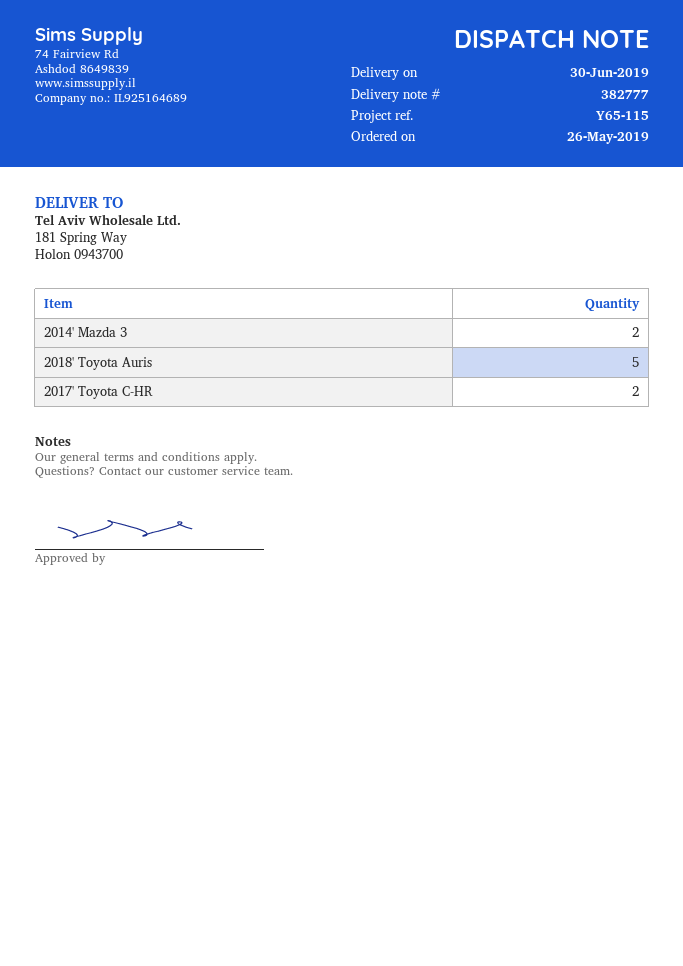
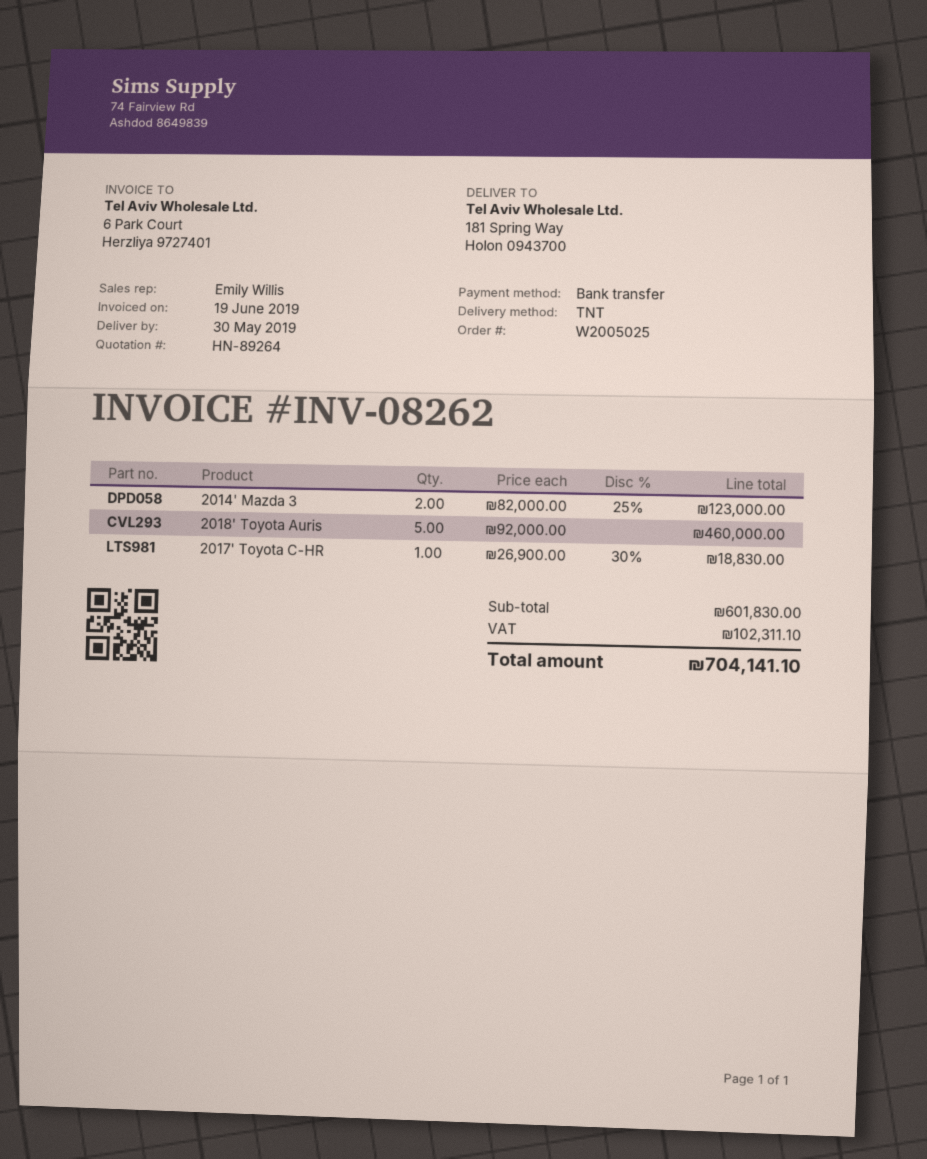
delivery date: 2019-06-30 -> 2019-05-30
2017' Toyota C-HR: 2 -> 1

